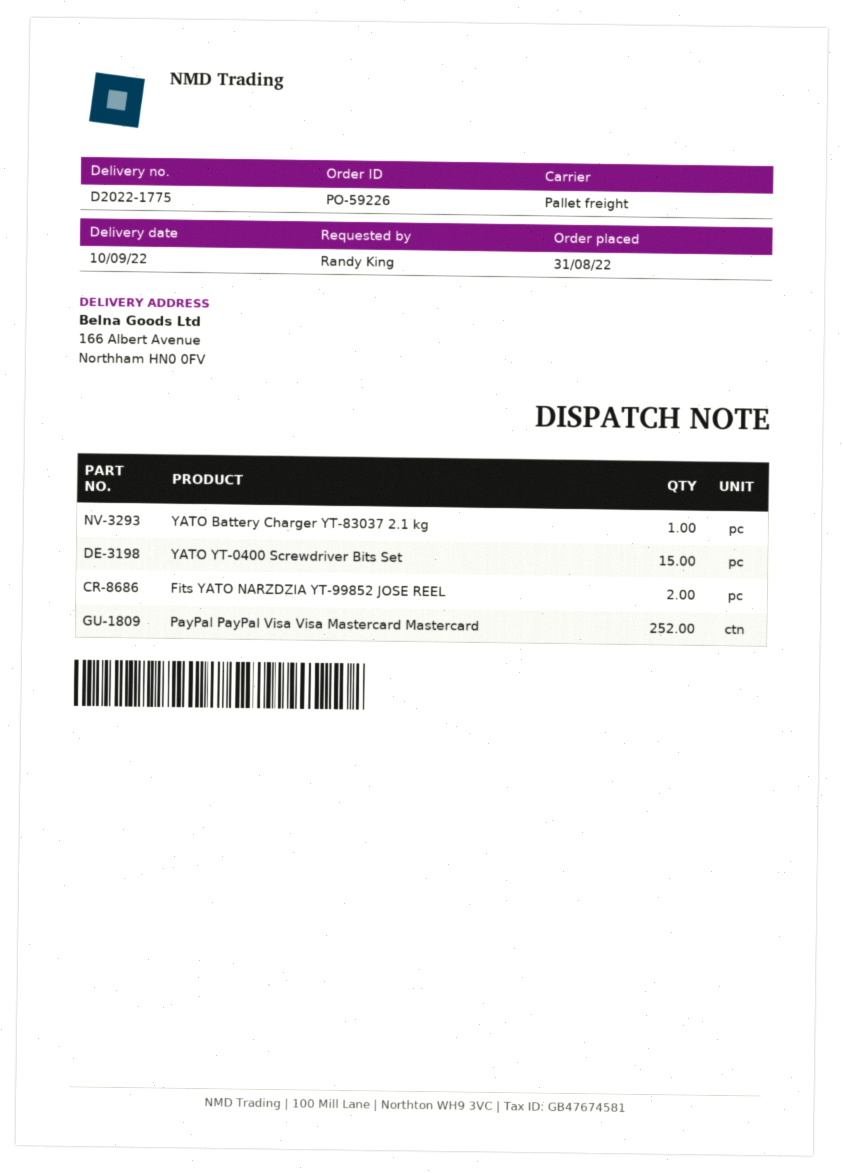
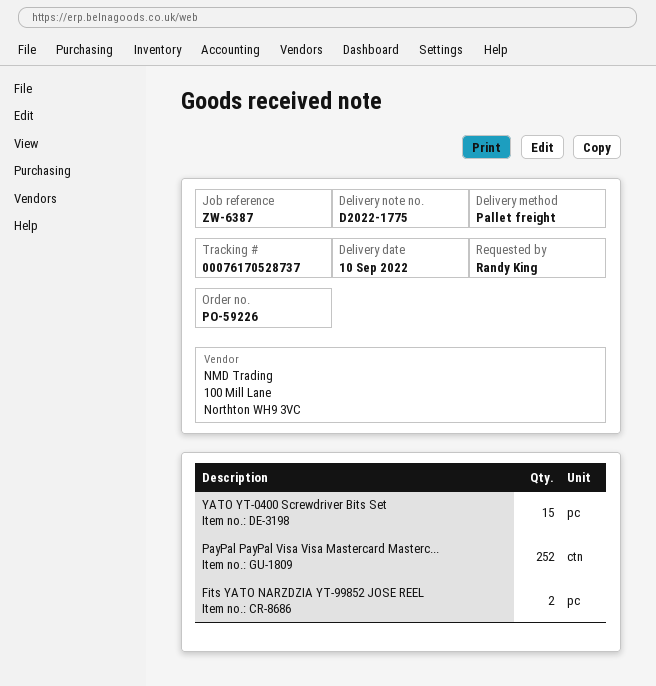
YATO Battery Charger YT-83037 2.1 kg: 1 -> none

